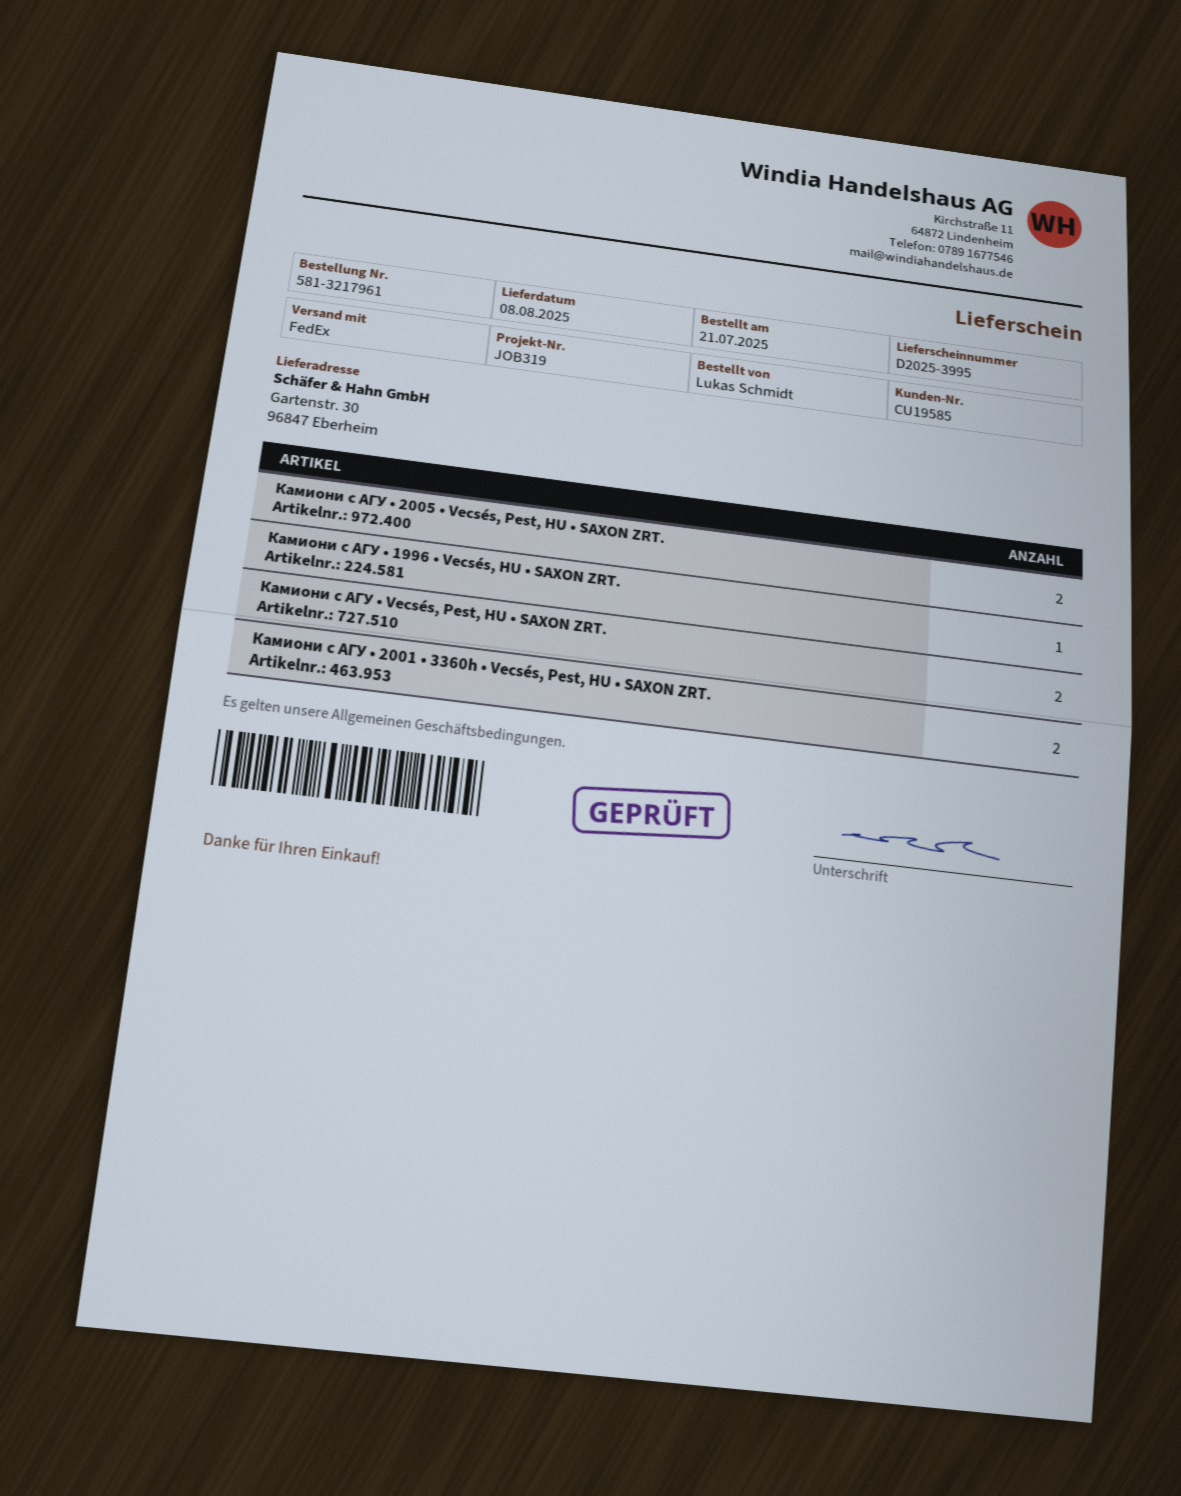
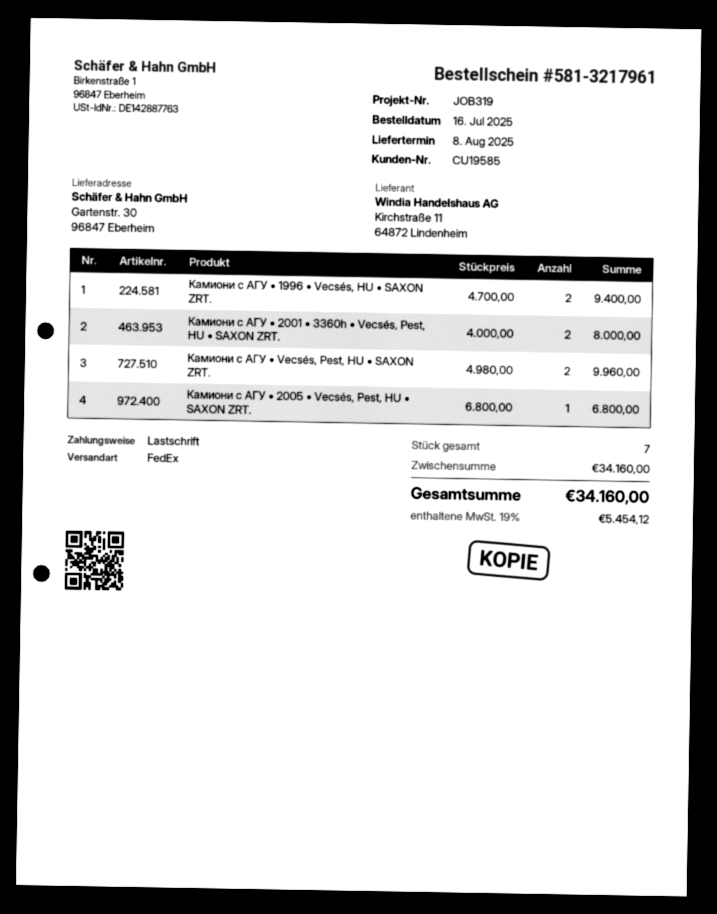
order date: 2025-07-21 -> 2025-07-16
Камиони с АГУ • 2005 • Vecsés, Pest, HU • SAXON ZRT.: 2 -> 1
Камиони с АГУ • 1996 • Vecsés, HU • SAXON ZRT.: 1 -> 2

